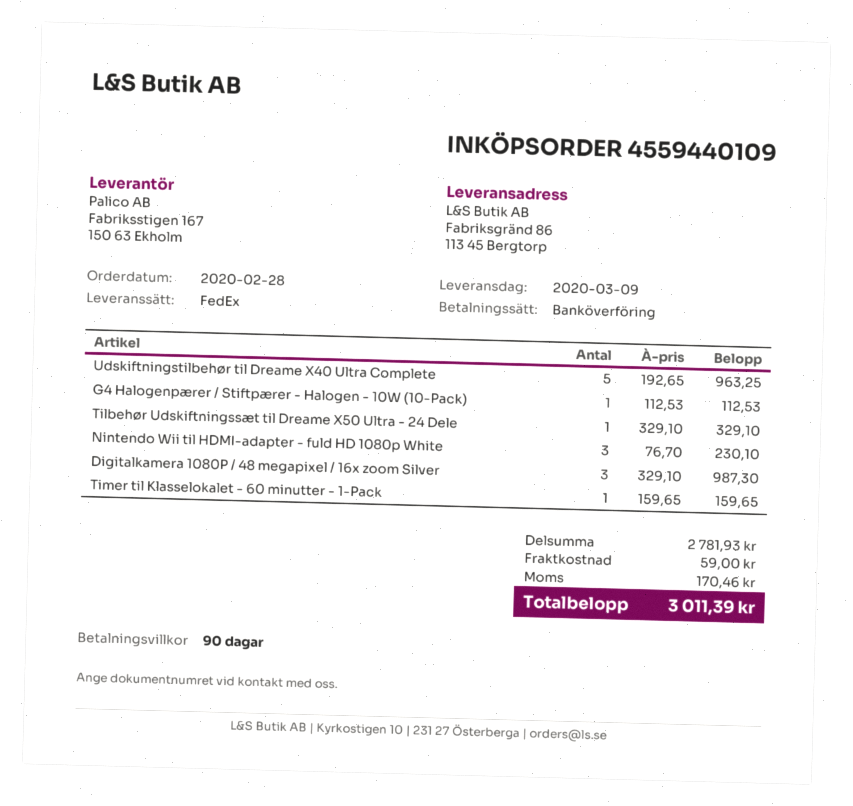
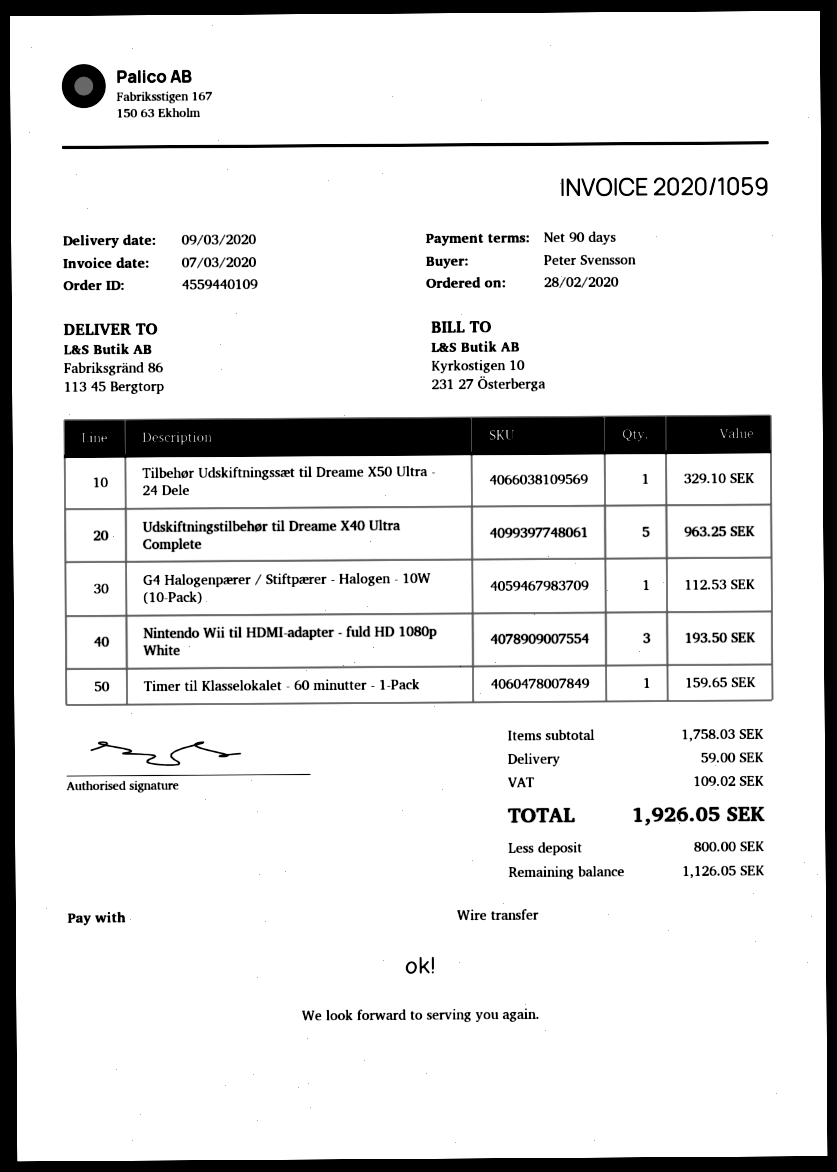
Nintendo Wii til HDMI-adapter - fuld HD 1080p White: 3 for 230.10 -> 3 for 193.50
Digitalkamera 1080P / 48 megapixel / 16x zoom Silver: 3 for 987.30 -> none
subtotal: 2781.93 -> 1758.03
tax: 170.46 -> 109.02
total: 3011.39 -> 1926.05

